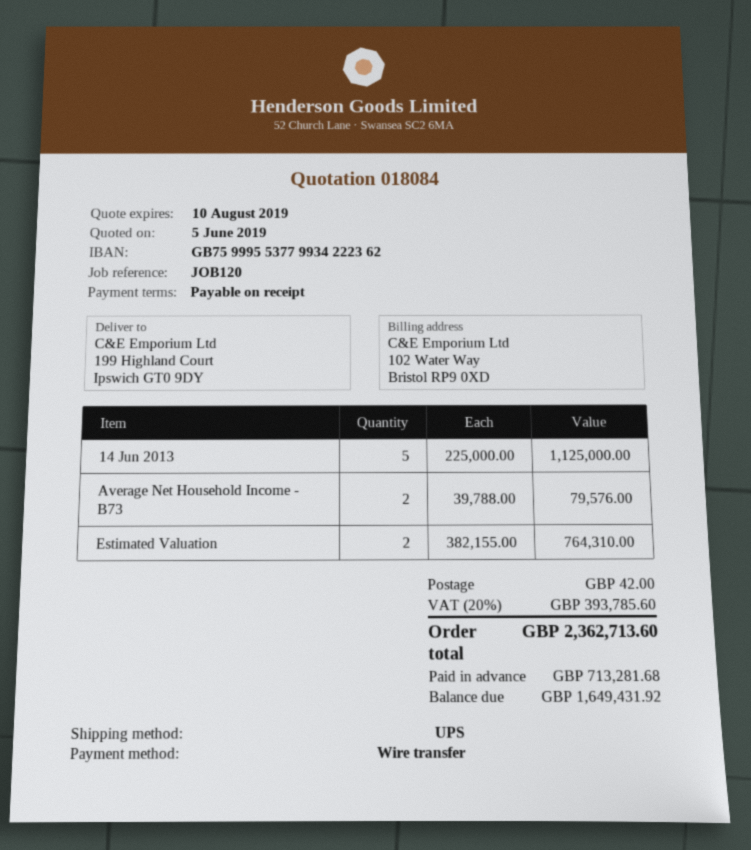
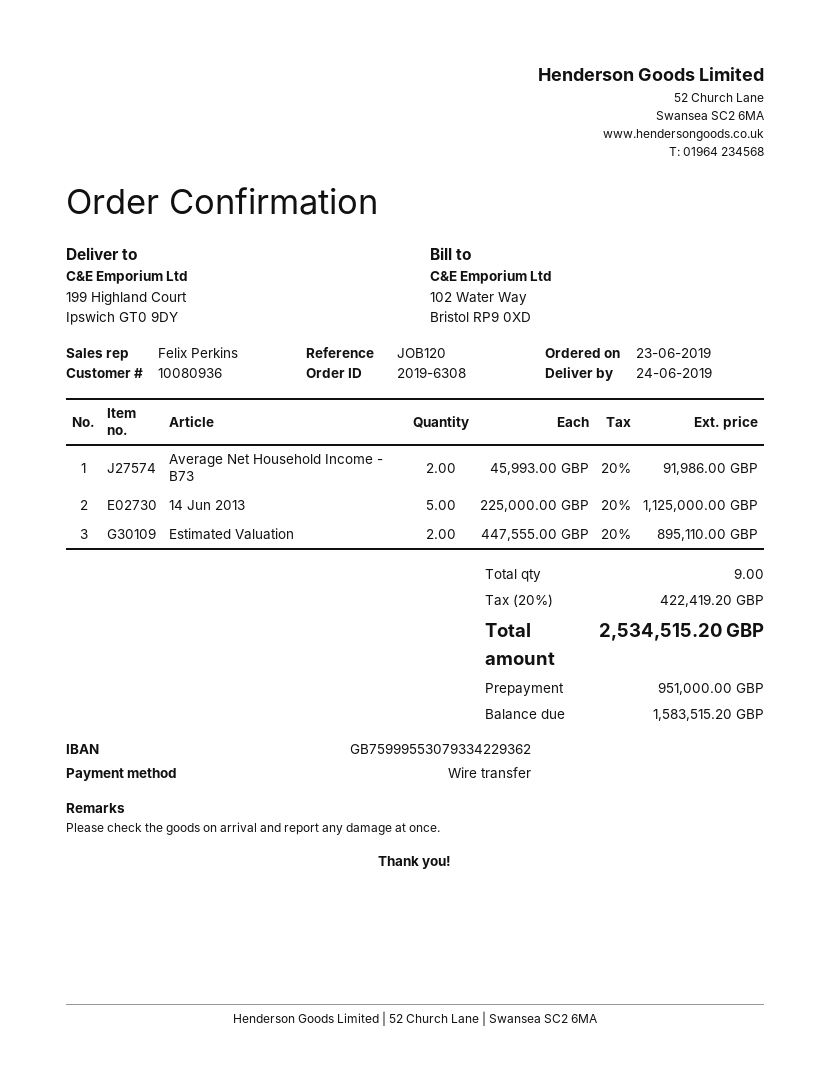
bank account: GB75999553779934222362 -> GB75999553079334229362
Average Net Household Income - B73: 2 x 39788.00 = 79576.00 -> 2 x 45993.00 = 91986.00
Estimated Valuation: 2 x 382155.00 = 764310.00 -> 2 x 447555.00 = 895110.00
shipping: 42.00 -> none
tax: 20% = 393785.60 -> 20% = 422419.20
total: 2362713.60 -> 2534515.20
deposit: 713281.68 -> 951000.00
balance: 1649431.92 -> 1583515.20

